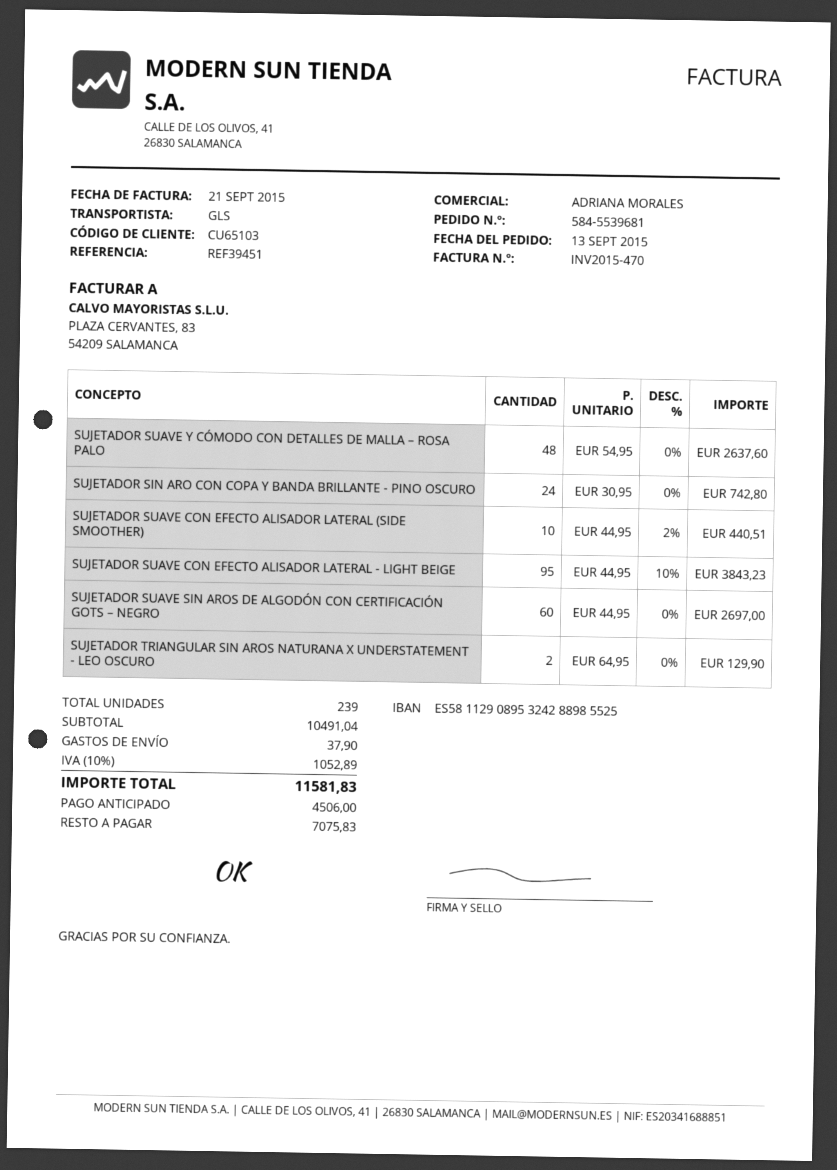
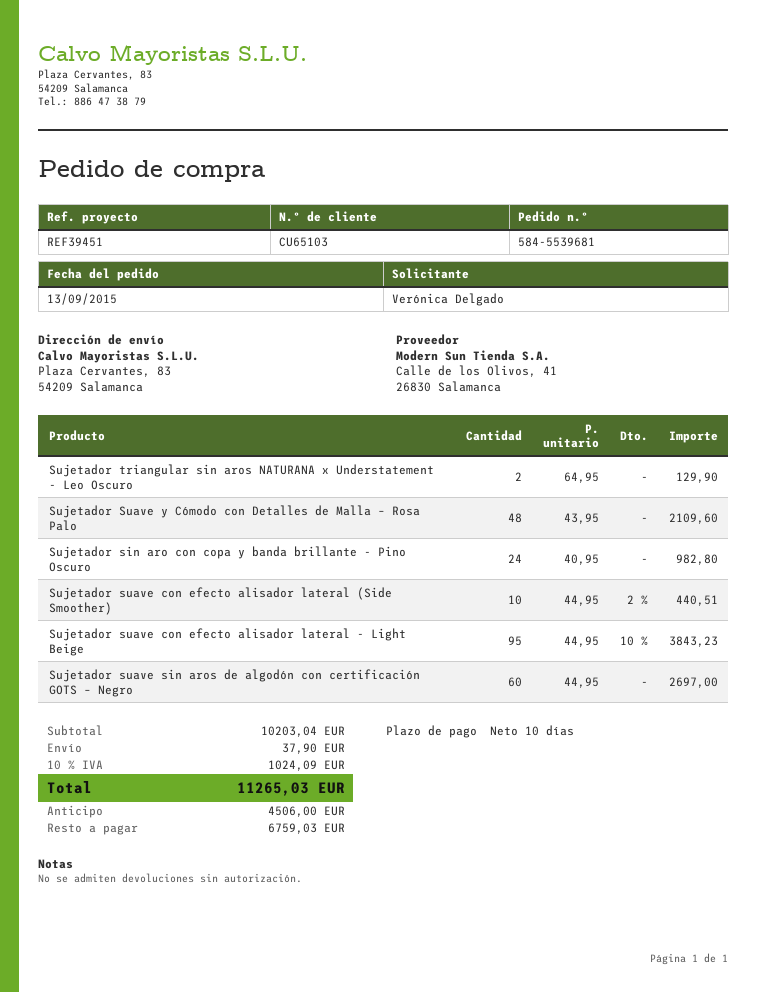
SUJETADOR SUAVE Y CÓMODO CON DETALLES DE MALLA – ROSA PALO: 48 x 54.95 = 2637.60 -> 48 x 43.95 = 2109.60
SUJETADOR SIN ARO CON COPA Y BANDA BRILLANTE - PINO OSCURO: 24 x 30.95 = 742.80 -> 24 x 40.95 = 982.80
subtotal: 10491.04 -> 10203.04
tax: 10% = 1052.89 -> 10% = 1024.09
total: 11581.83 -> 11265.03
balance: 7075.83 -> 6759.03

